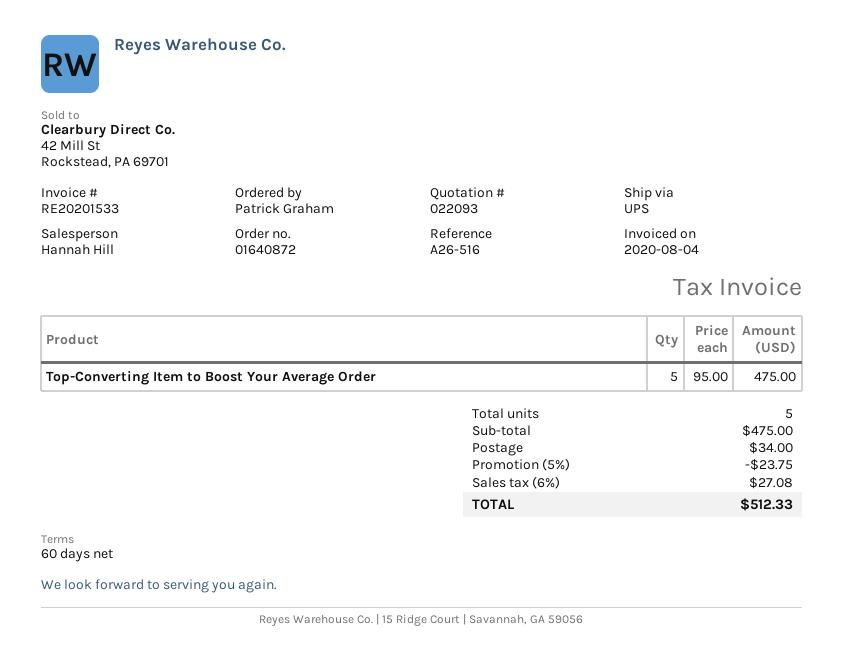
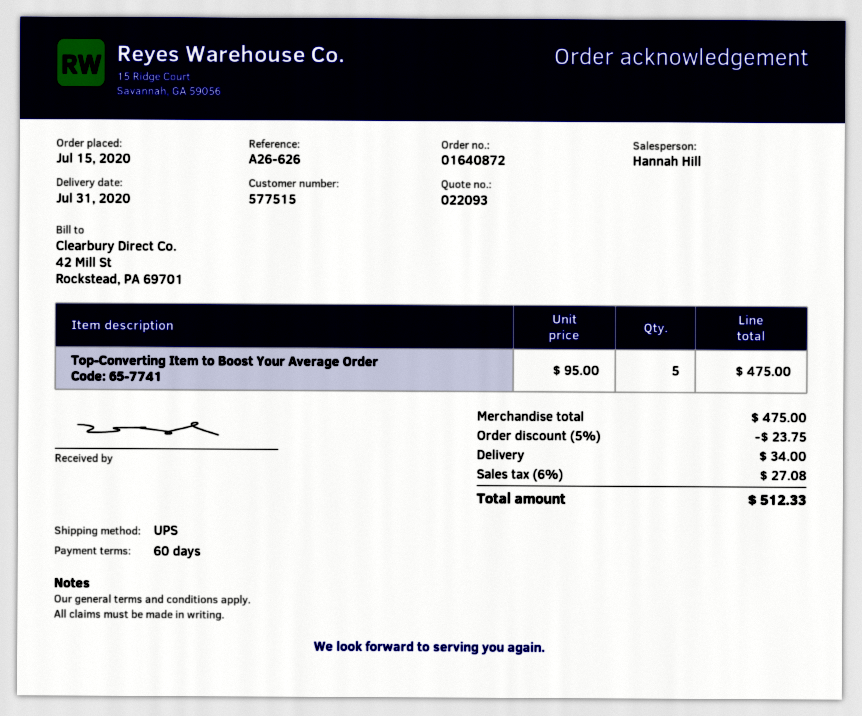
reference: A26-516 -> A26-626

